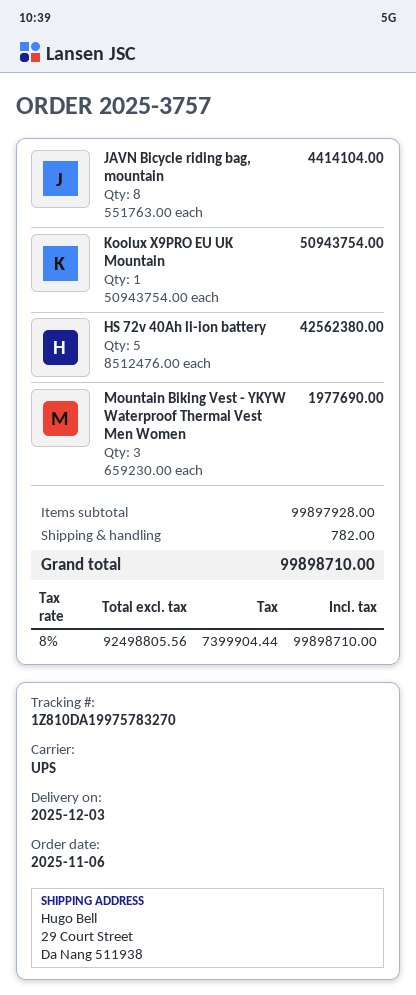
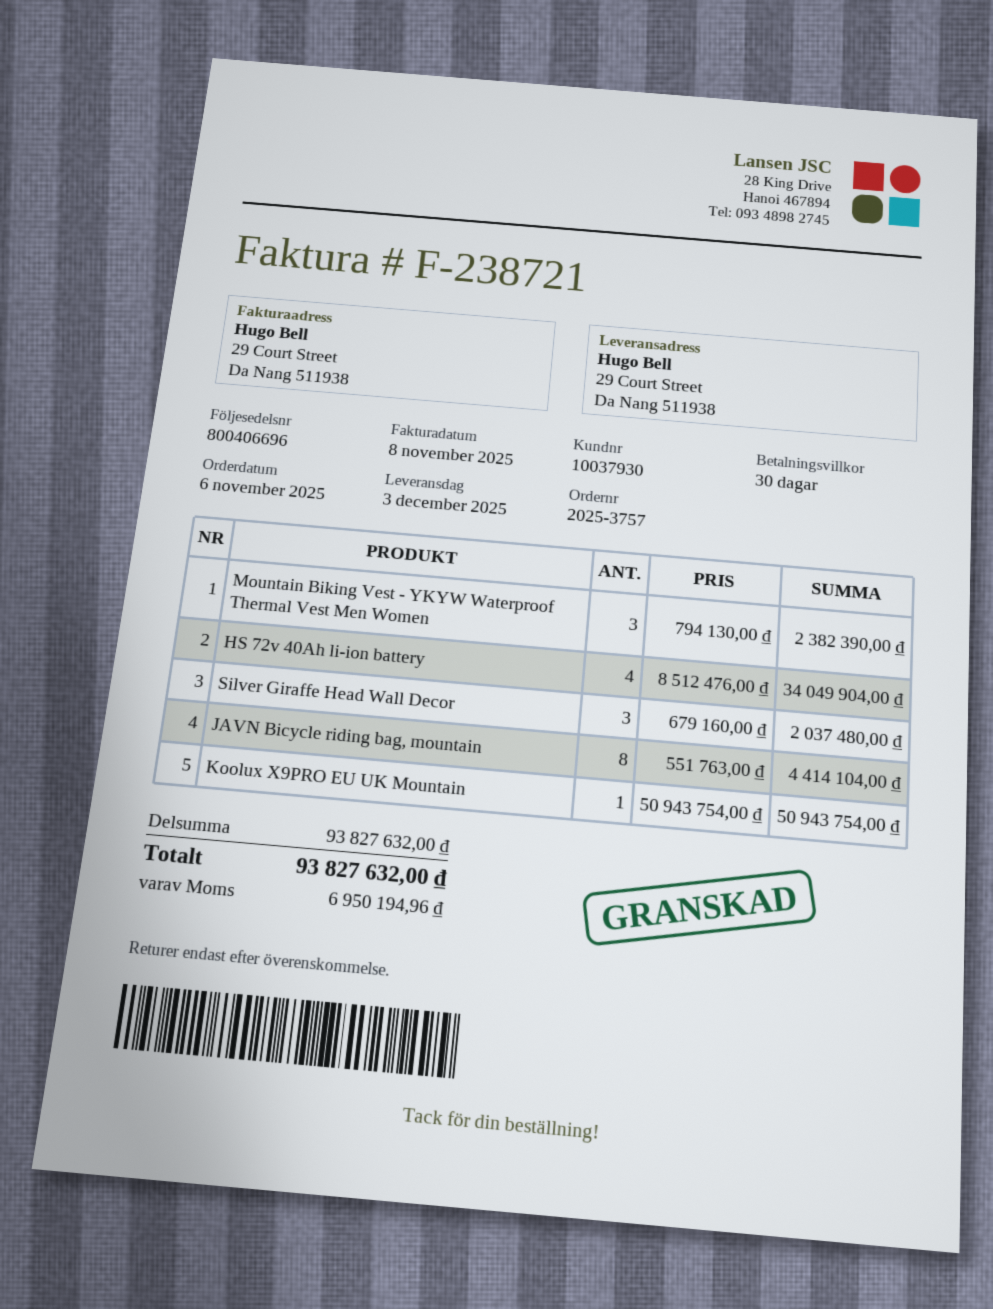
HS 72v 40Ah li-ion battery: 5 x 8512476.00 = 42562380.00 -> 4 x 8512476.00 = 34049904.00
Mountain Biking Vest - YKYW Waterproof Thermal Vest Men Women: 3 x 659230.00 = 1977690.00 -> 3 x 794130.00 = 2382390.00
Silver Giraffe Head Wall Decor: none -> 3 x 679160.00 = 2037480.00
subtotal: 99897928.00 -> 93827632.00
shipping: 782.00 -> none
tax: 7399904.44 -> 6950194.96
total: 99898710.00 -> 93827632.00

